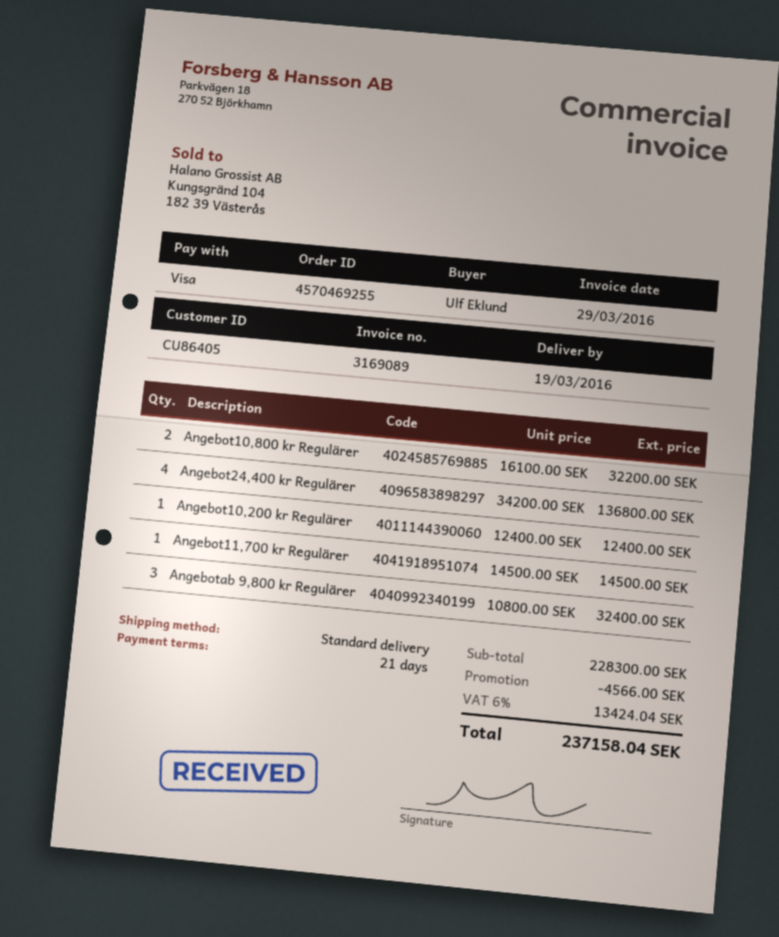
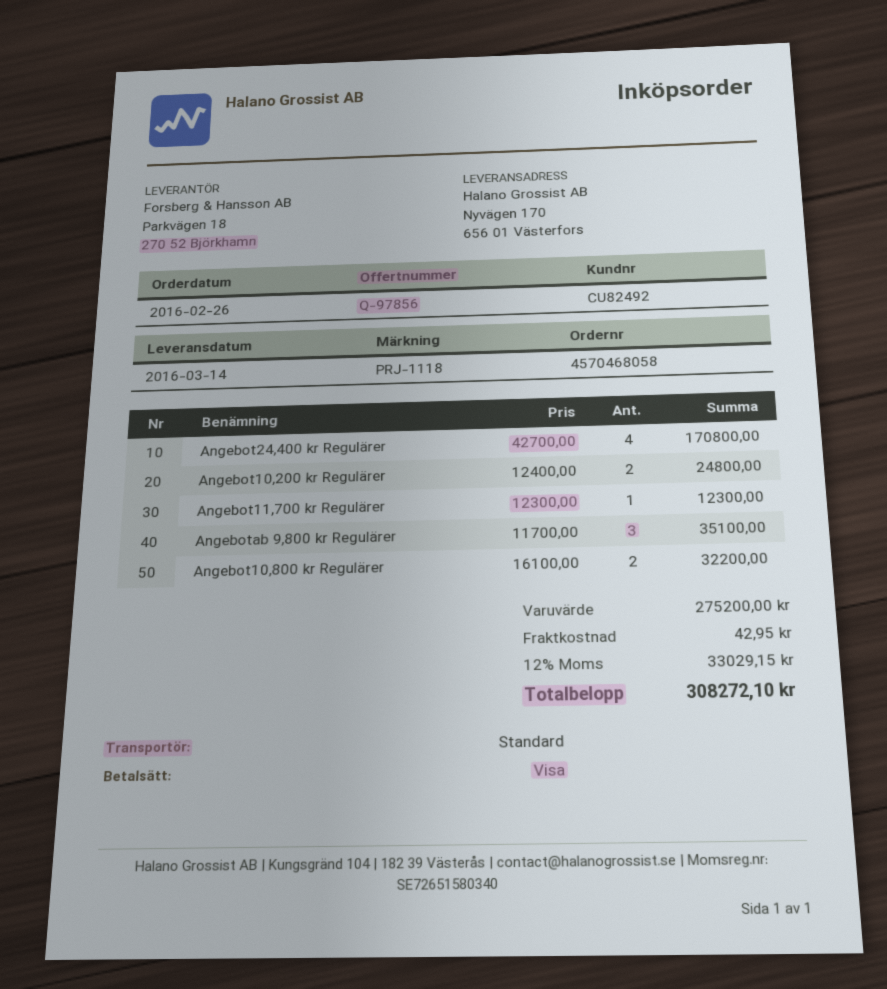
order number: 4570469255 -> 4570468058
delivery date: 2016-03-19 -> 2016-03-14
customer number: CU86405 -> CU82492
Angebot24,400 kr Regulärer: 4 x 34200.00 = 136800.00 -> 4 x 42700.00 = 170800.00
Angebot10,200 kr Regulärer: 1 x 12400.00 = 12400.00 -> 2 x 12400.00 = 24800.00
Angebot11,700 kr Regulärer: 1 x 14500.00 = 14500.00 -> 1 x 12300.00 = 12300.00
Angebotab 9,800 kr Regulärer: 3 x 10800.00 = 32400.00 -> 3 x 11700.00 = 35100.00
subtotal: 228300.00 -> 275200.00
discount: 4566.00 -> none
shipping: none -> 42.95
tax: 6% = 13424.04 -> 12% = 33029.15
total: 237158.04 -> 308272.10

